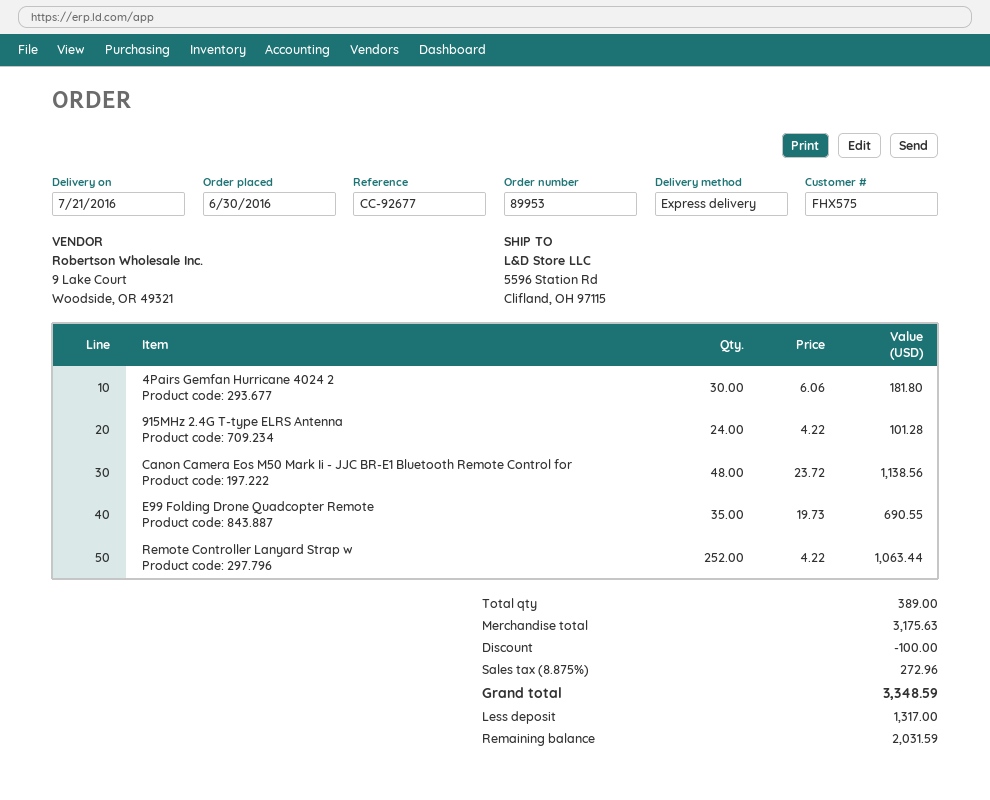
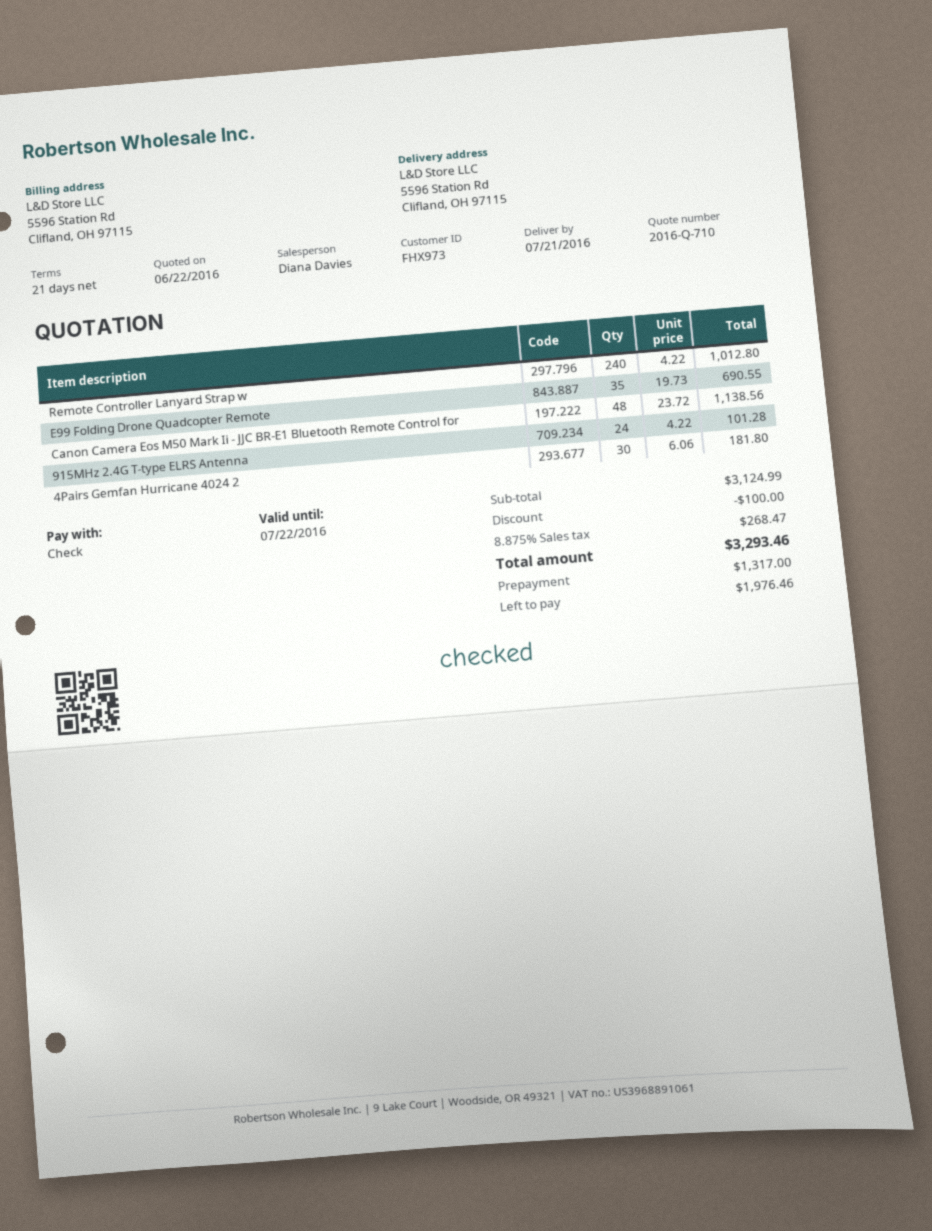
customer number: FHX575 -> FHX973
Remote Controller Lanyard Strap w: 252 x 4.22 = 1063.44 -> 240 x 4.22 = 1012.80
subtotal: 3175.63 -> 3124.99
tax: 8.875% = 272.96 -> 8.875% = 268.47
total: 3348.59 -> 3293.46
balance: 2031.59 -> 1976.46

